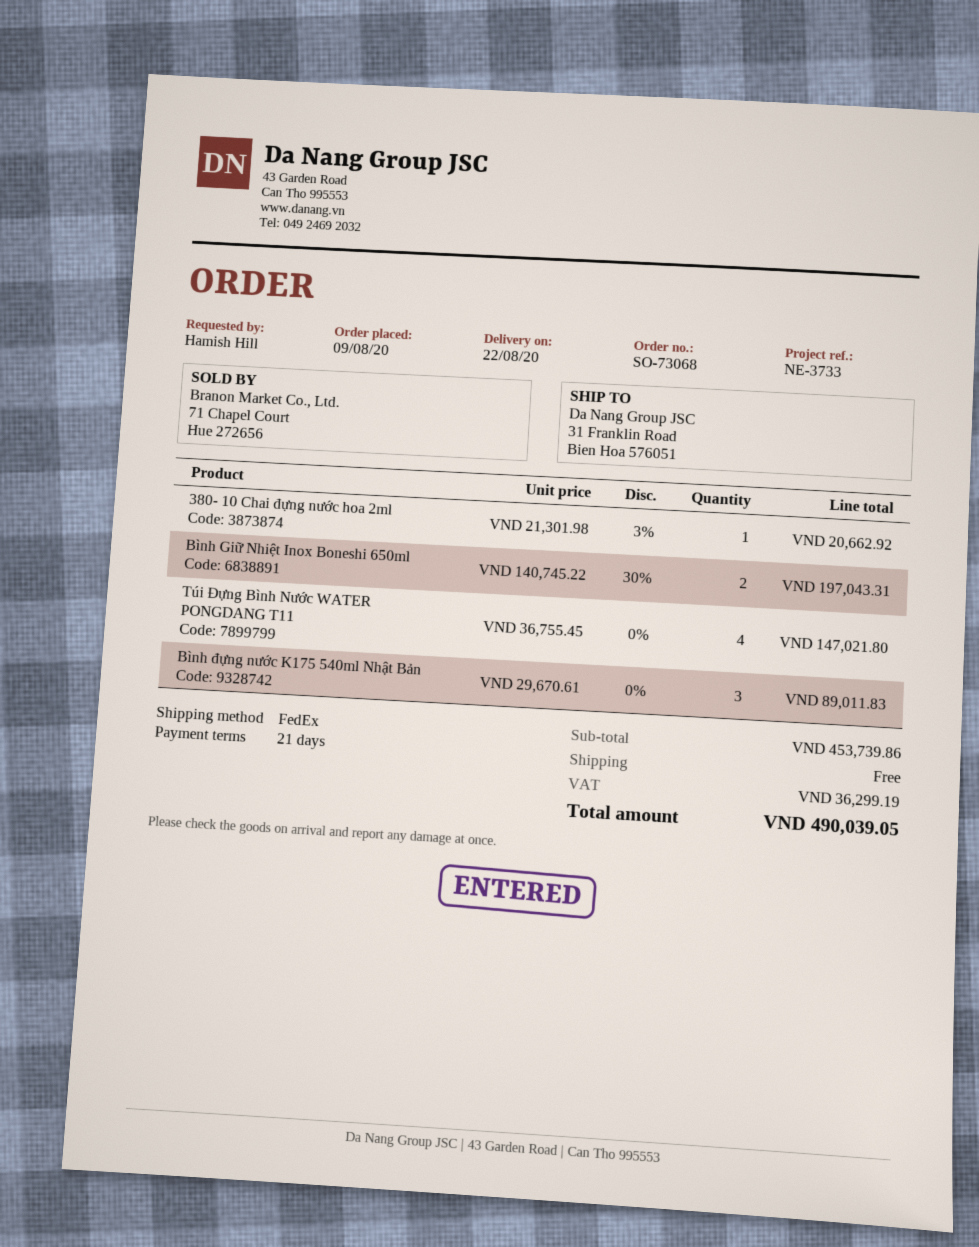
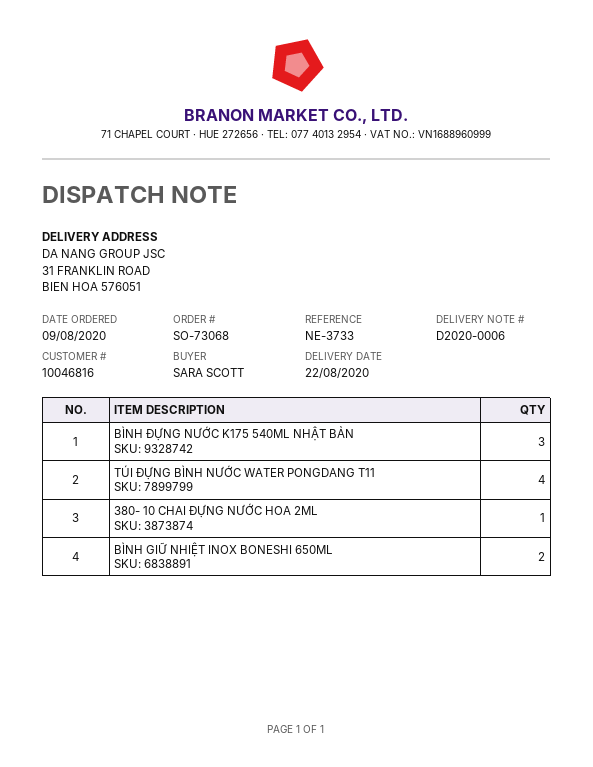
ordered by: Hamish Hill -> SARA SCOTT

